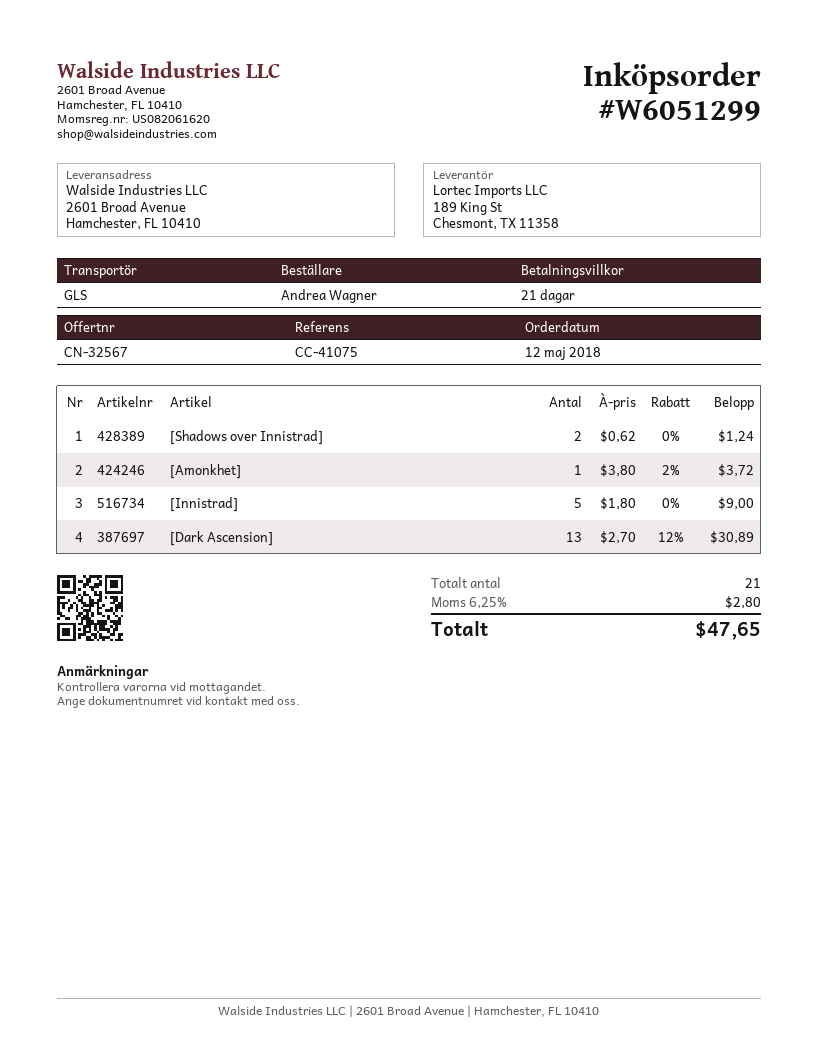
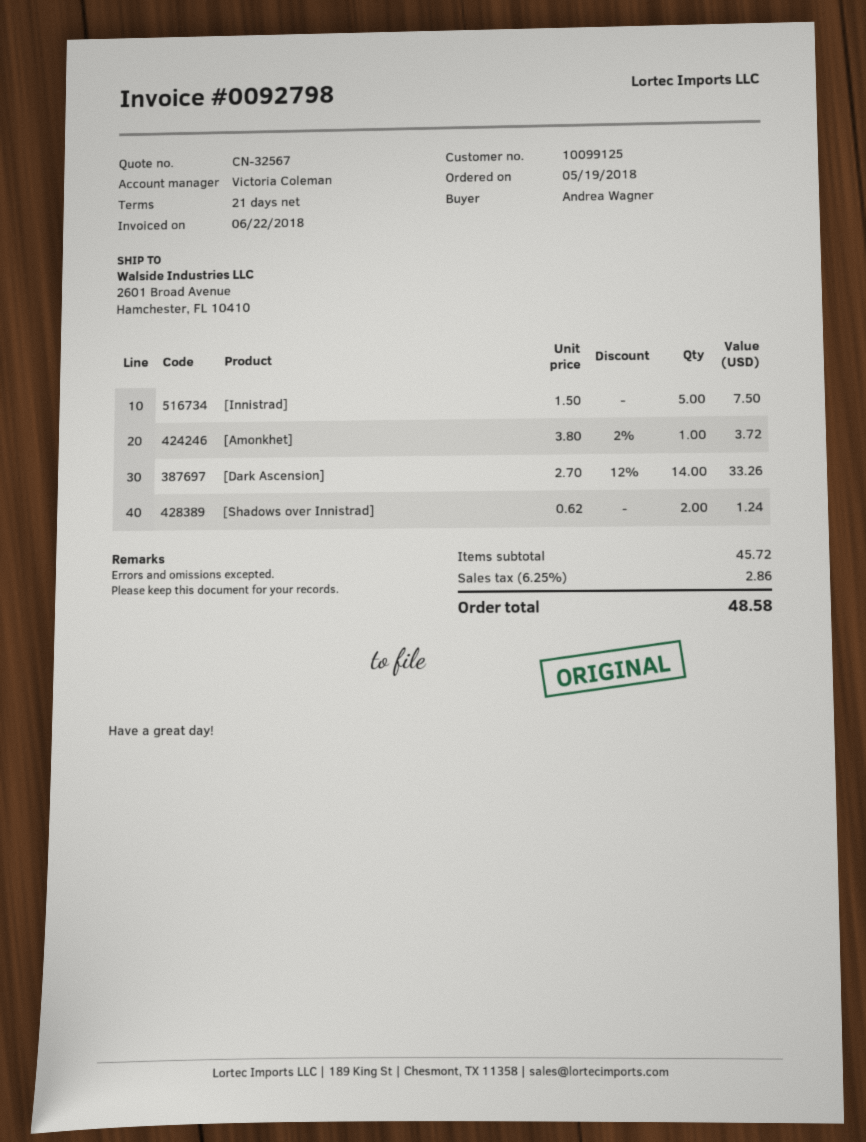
order date: 2018-05-12 -> 2018-05-19
[Innistrad]: 5 x 1.80 = 9.00 -> 5 x 1.50 = 7.50
[Dark Ascension]: 13 x 2.70 - 12% = 30.89 -> 14 x 2.70 - 12% = 33.26
tax: 6.25% = 2.80 -> 6.25% = 2.86
total: 47.65 -> 48.58

